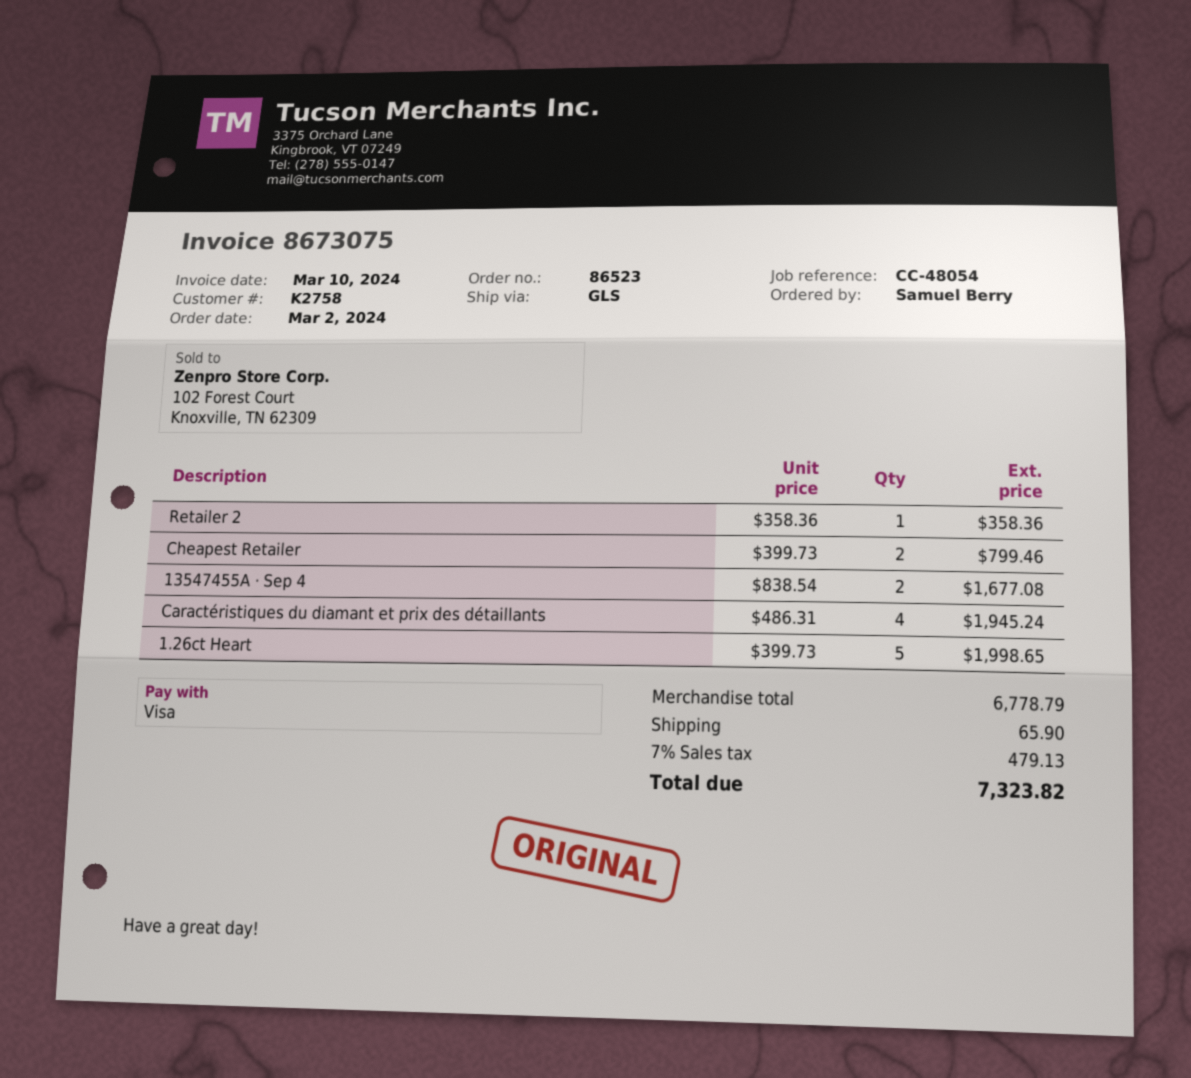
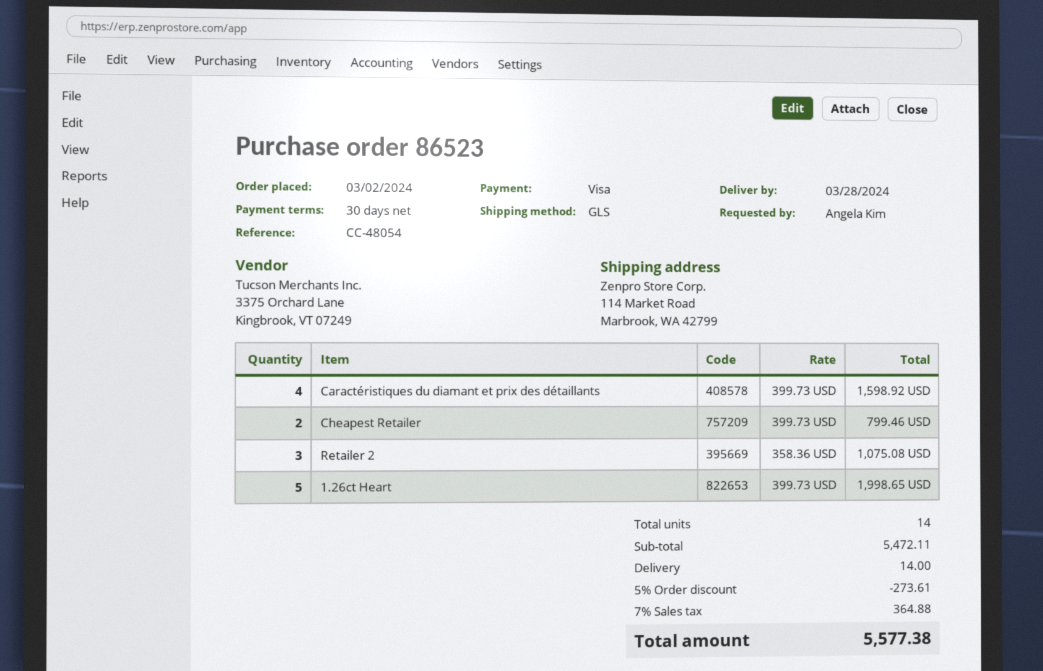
ordered by: Samuel Berry -> Angela Kim
Retailer 2: 1 x 358.36 = 358.36 -> 3 x 358.36 = 1075.08
13547455A · Sep 4: 2 x 838.54 = 1677.08 -> none
Caractéristiques du diamant et prix des détaillants: 4 x 486.31 = 1945.24 -> 4 x 399.73 = 1598.92
subtotal: 6778.79 -> 5472.11
discount: none -> 5% = 273.61
shipping: 65.90 -> 14.00
tax: 7% = 479.13 -> 7% = 364.88
total: 7323.82 -> 5577.38

